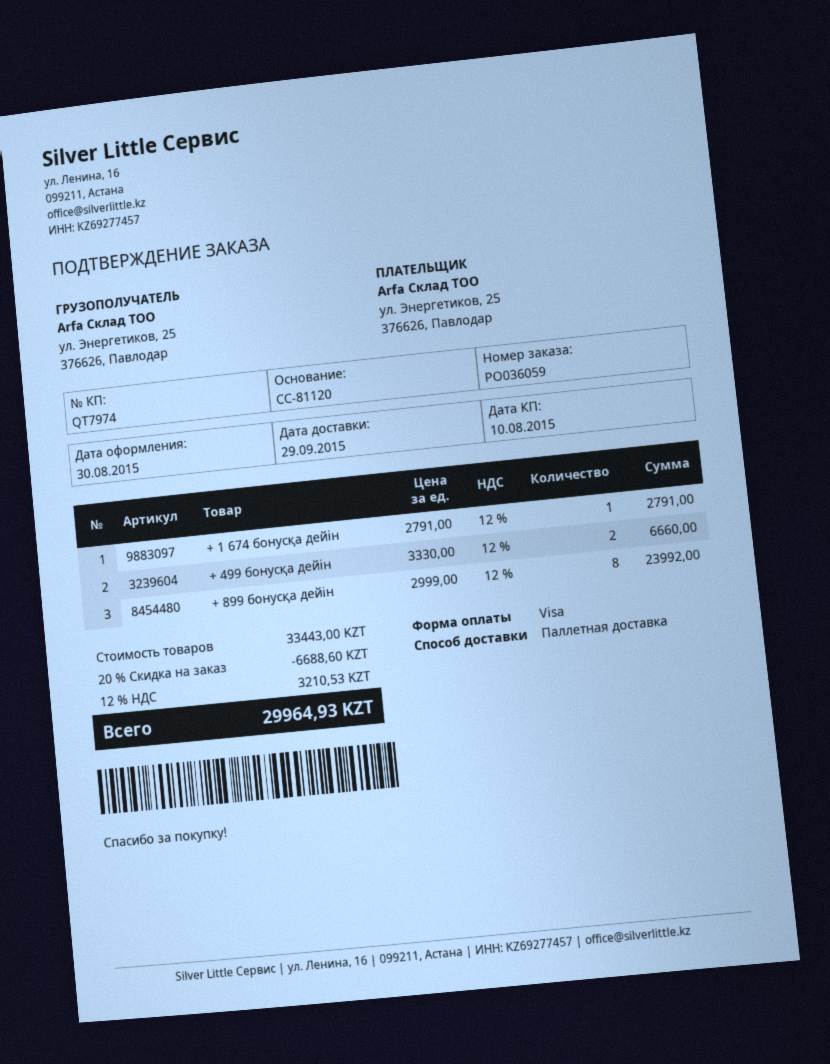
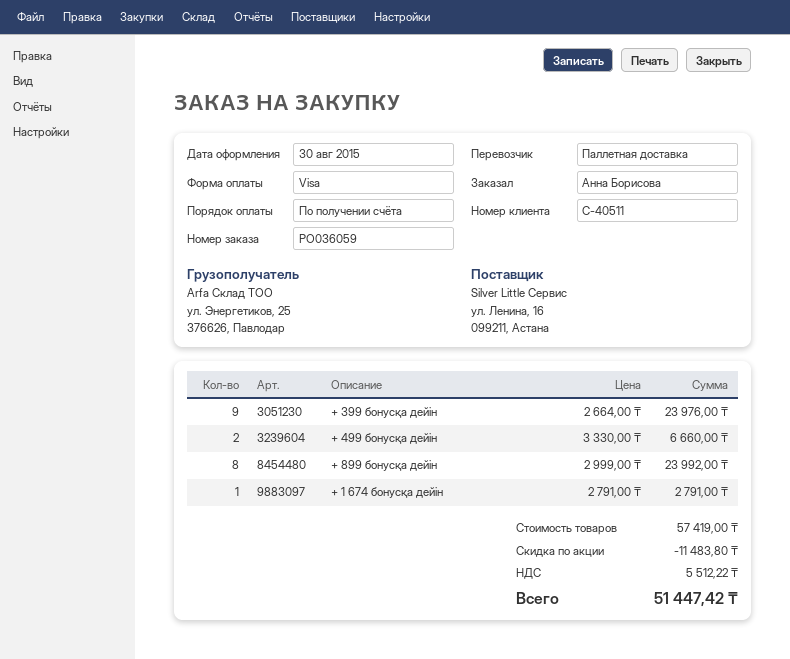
+ 399 бонусқа дейін: none -> 9 x 2664.00 = 23976.00
subtotal: 33443.00 -> 57419.00
discount: 6688.60 -> 11483.80
tax: 3210.53 -> 5512.22
total: 29964.93 -> 51447.42

